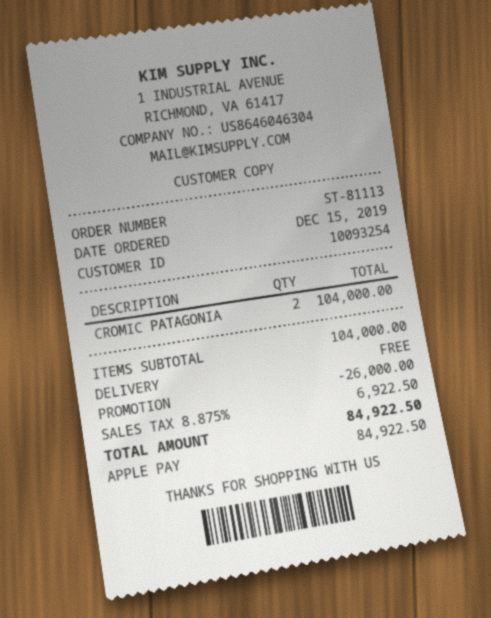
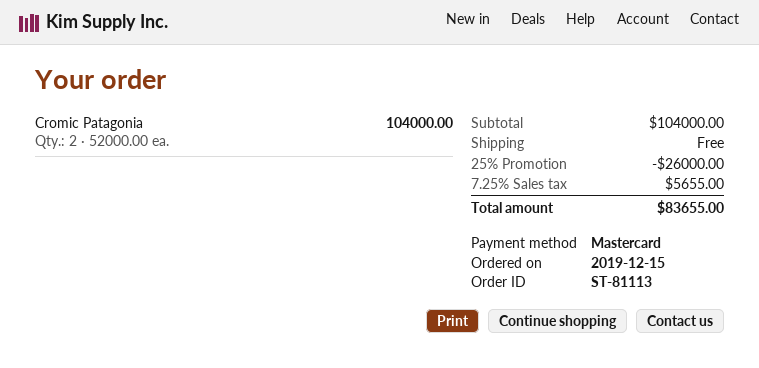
payment method: Apple Pay -> Mastercard
tax: 8.875% = 6922.50 -> 7.25% = 5655.00
total: 84922.50 -> 83655.00

